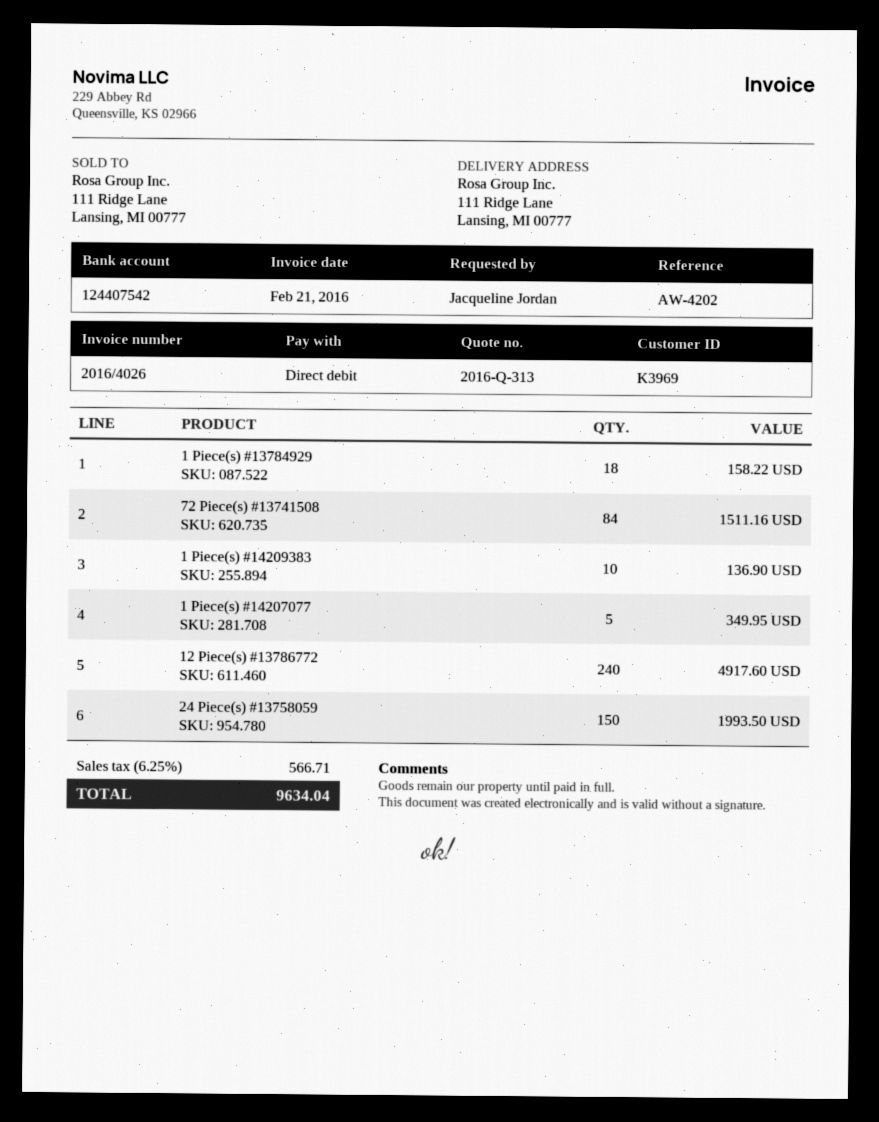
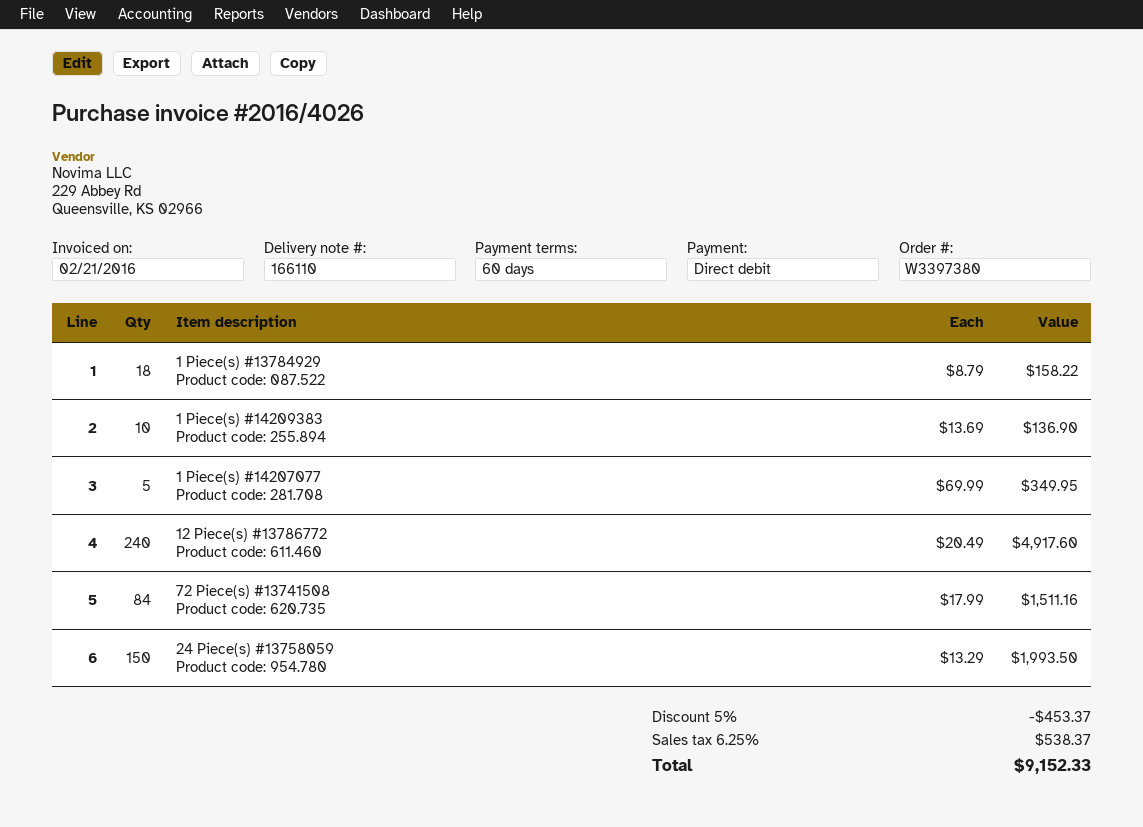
discount: none -> 5% = 453.37
tax: 6.25% = 566.71 -> 6.25% = 538.37
total: 9634.04 -> 9152.33

